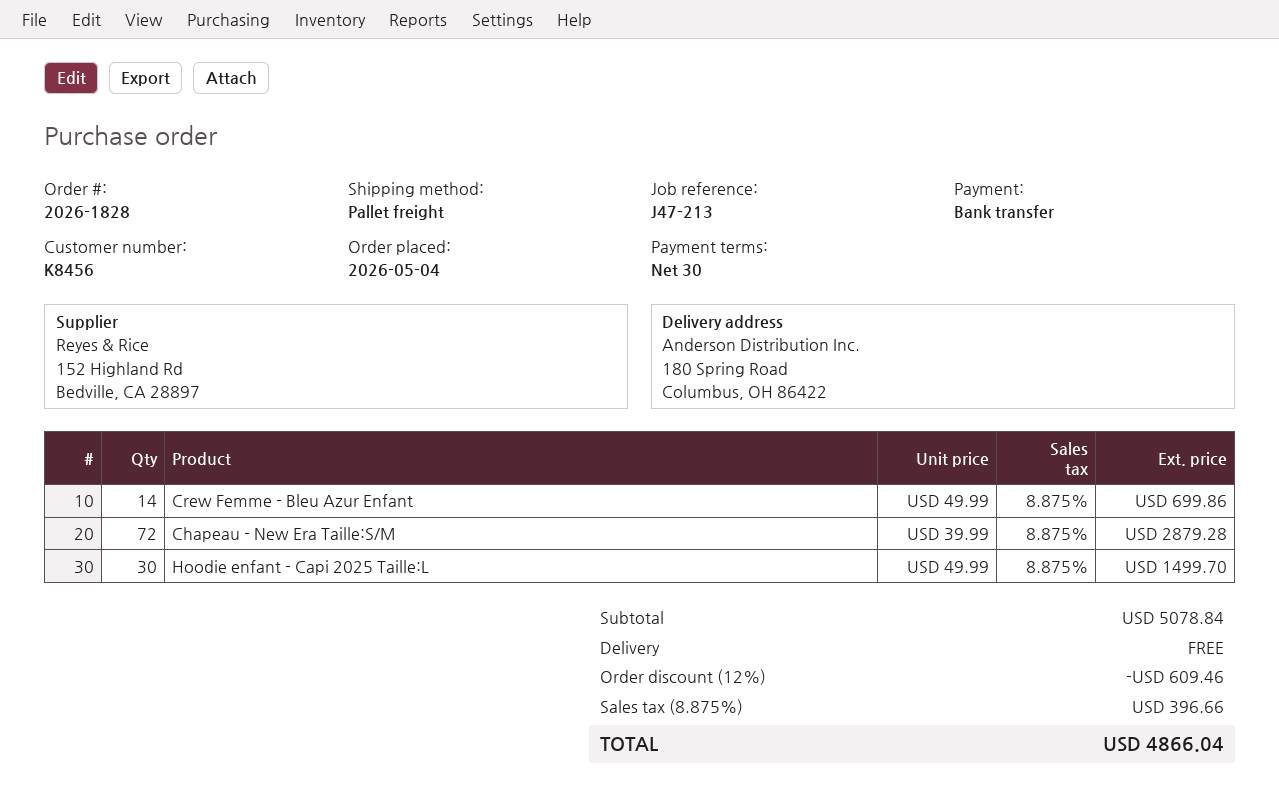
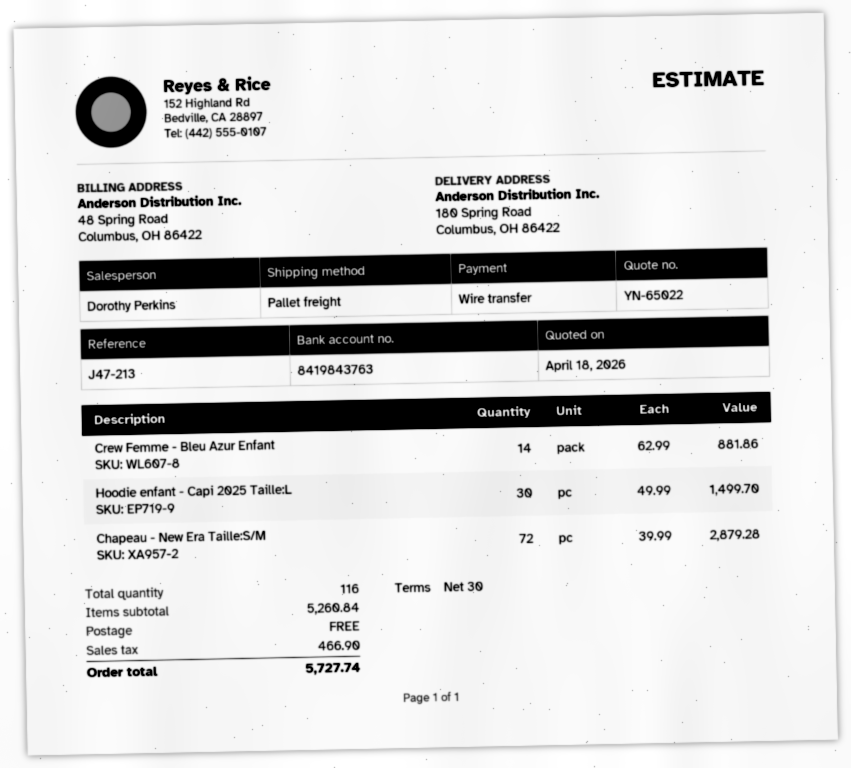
Crew Femme - Bleu Azur Enfant: 14 x 49.99 = 699.86 -> 14 x 62.99 = 881.86
subtotal: 5078.84 -> 5260.84
discount: 12% = 609.46 -> none
tax: 396.66 -> 466.90
total: 4866.04 -> 5727.74

